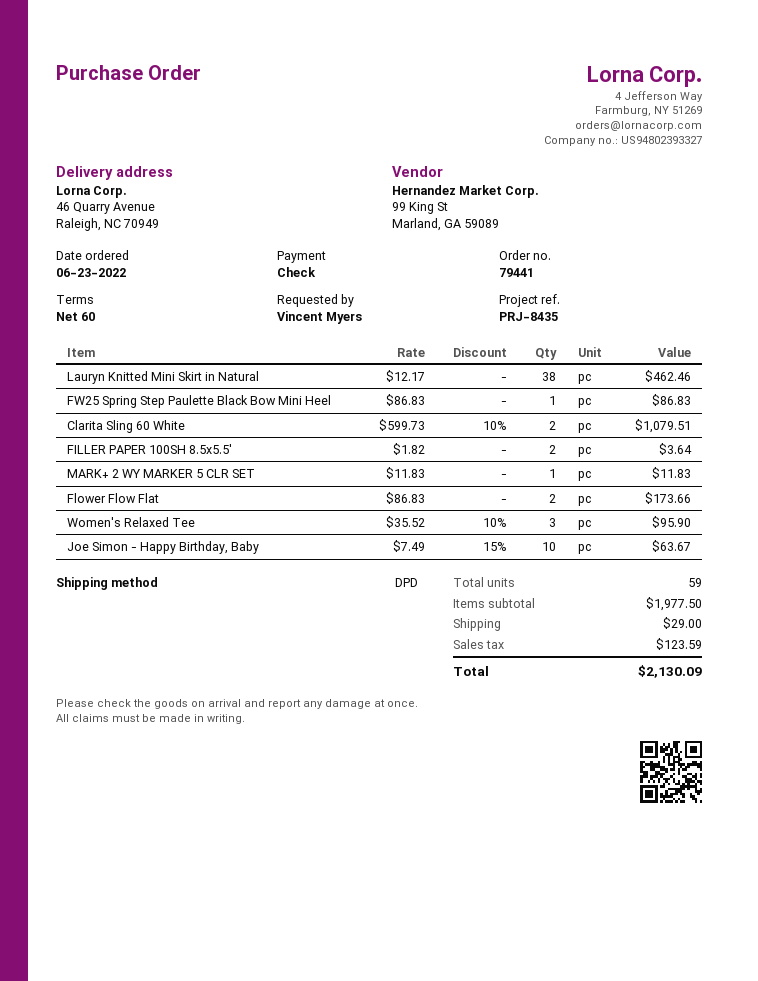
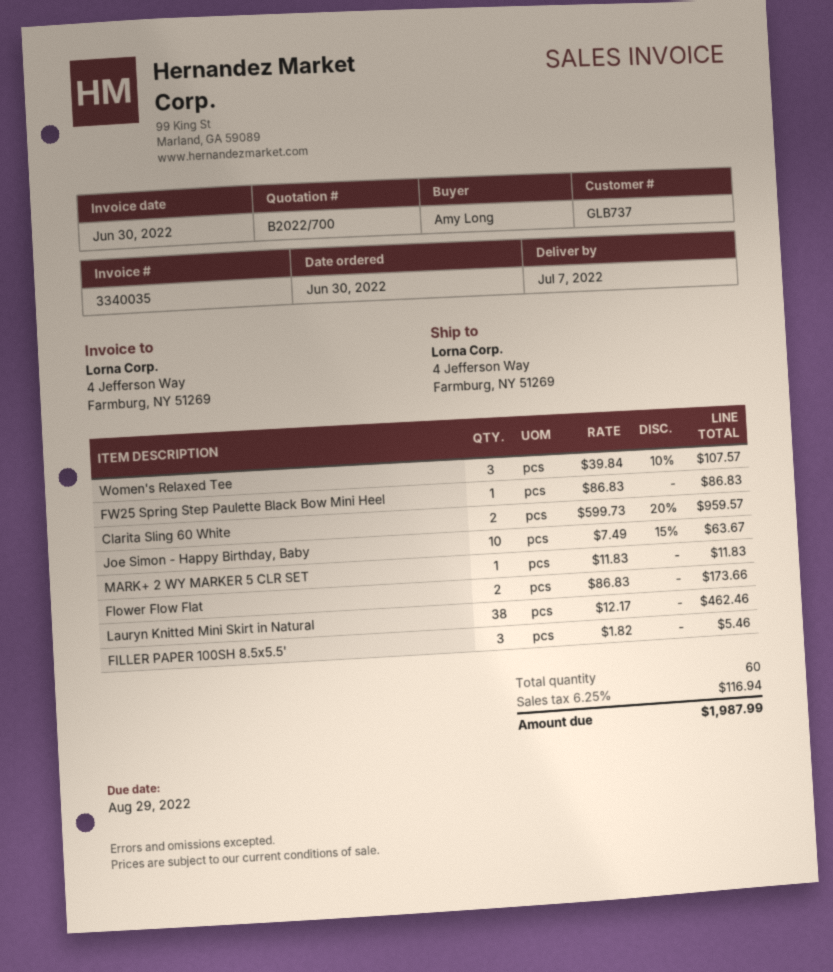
order date: 2022-06-23 -> 2022-06-30
ordered by: Vincent Myers -> Amy Long
ship to: 46 Quarry Avenue, Raleigh, NC 70949 -> 4 Jefferson Way, Farmburg, NY 51269
Clarita Sling 60 White: 2 x 599.73 - 10% = 1079.51 -> 2 x 599.73 - 20% = 959.57
FILLER PAPER 100SH 8.5x5.5': 2 x 1.82 = 3.64 -> 3 x 1.82 = 5.46
Women's Relaxed Tee: 3 x 35.52 - 10% = 95.90 -> 3 x 39.84 - 10% = 107.57
total quantity: 59 -> 60
shipping: 29.00 -> none
tax: 123.59 -> 116.94
total: 2130.09 -> 1987.99

